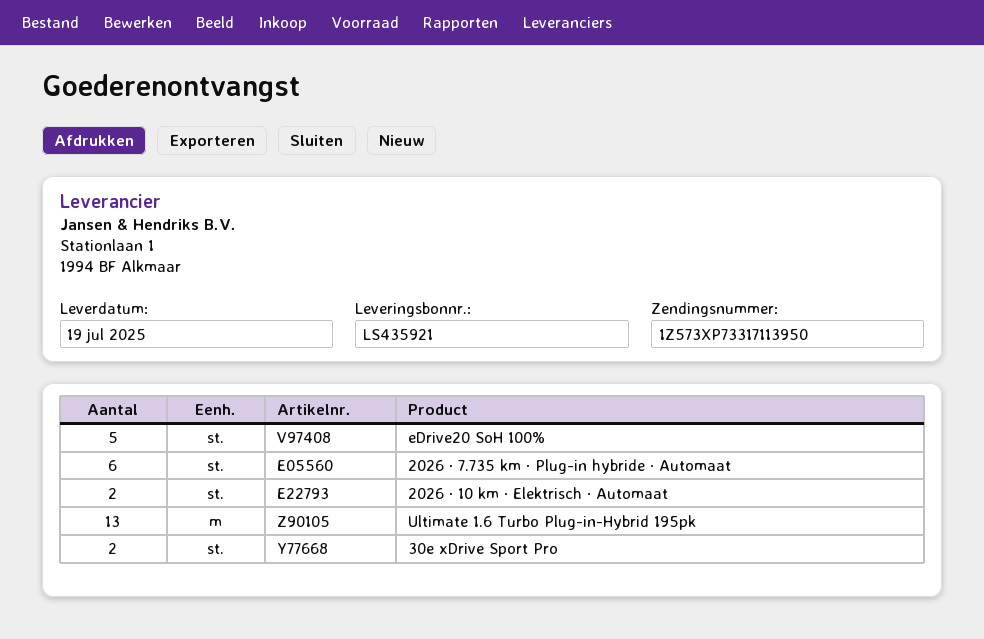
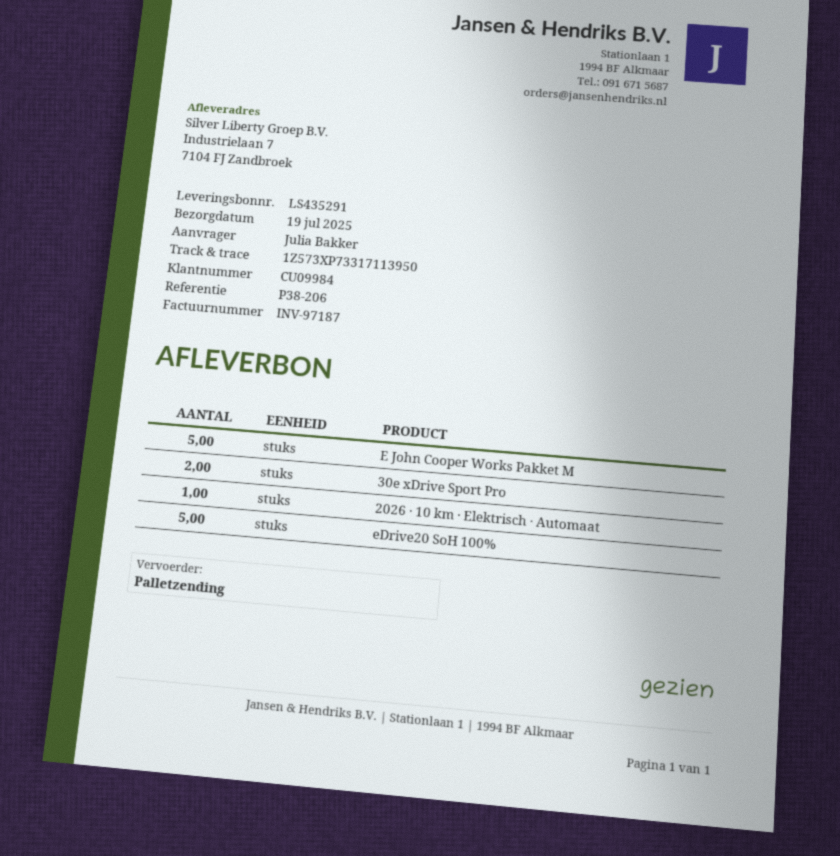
delivery note number: LS435921 -> LS435291
2026 · 7.735 km · Plug-in hybride · Automaat: 6 -> none
2026 · 10 km · Elektrisch · Automaat: 2 -> 1
Ultimate 1.6 Turbo Plug-in-Hybrid 195pk: 13 -> none
E John Cooper Works Pakket M: none -> 5

